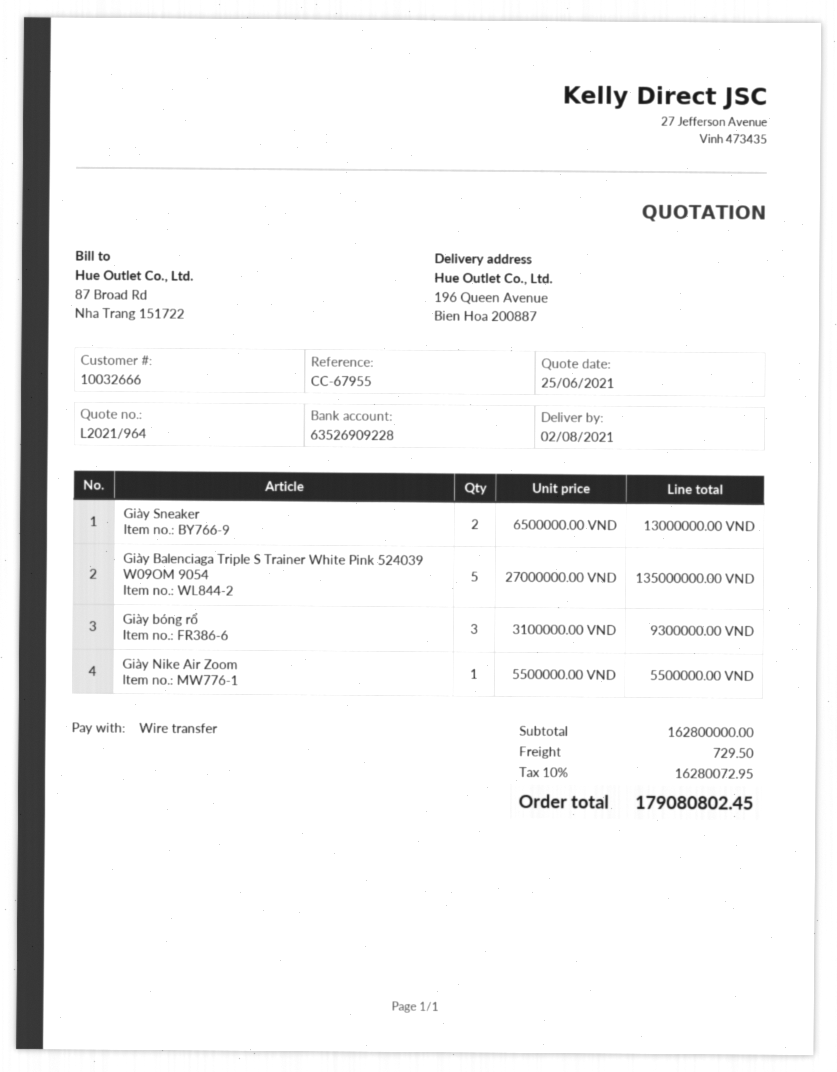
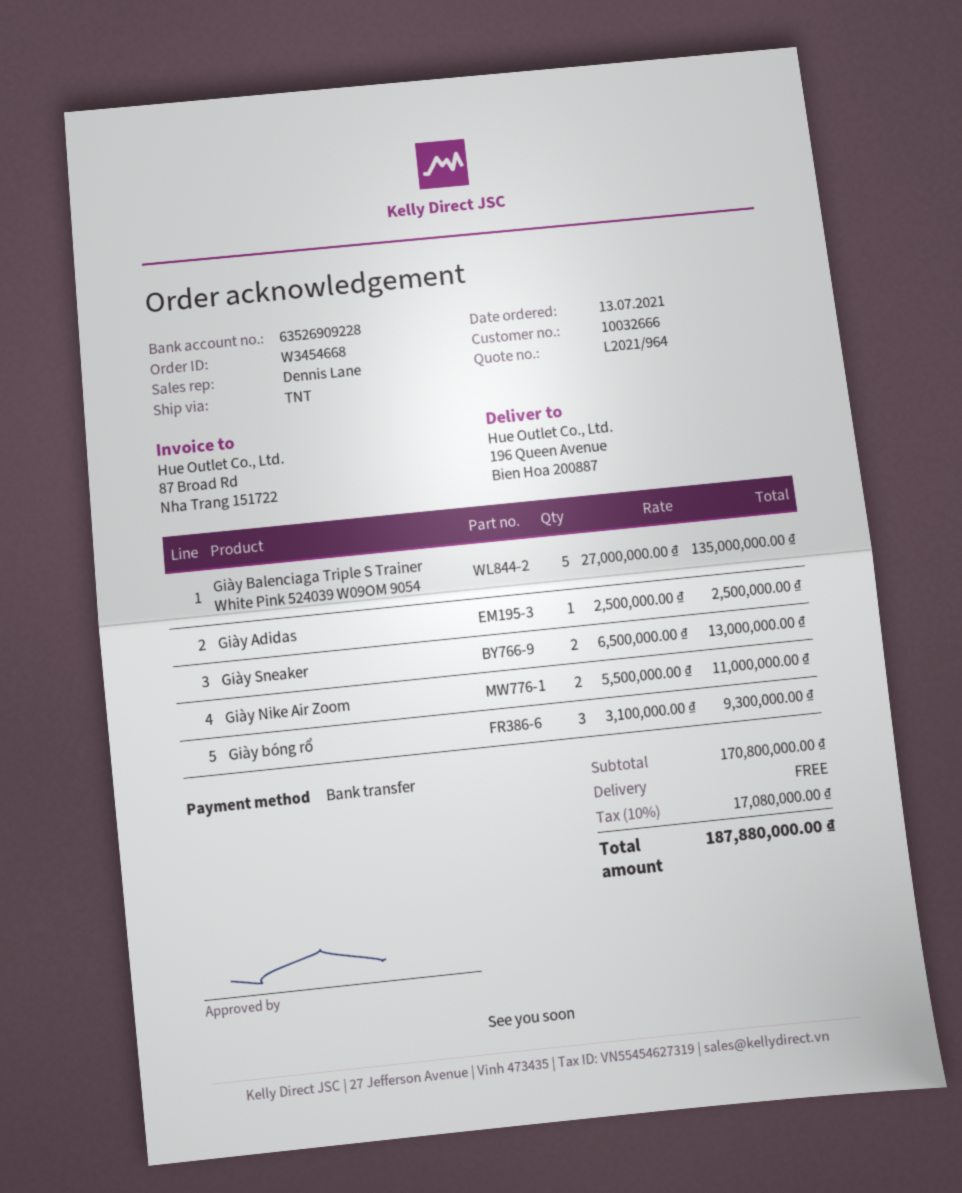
Giày Nike Air Zoom: 1 x 5500000.00 = 5500000.00 -> 2 x 5500000.00 = 11000000.00
Giày Adidas: none -> 1 x 2500000.00 = 2500000.00
subtotal: 162800000.00 -> 170800000.00
shipping: 729.50 -> 0.00
tax: 10% = 16280072.95 -> 10% = 17080000.00
total: 179080802.45 -> 187880000.00

